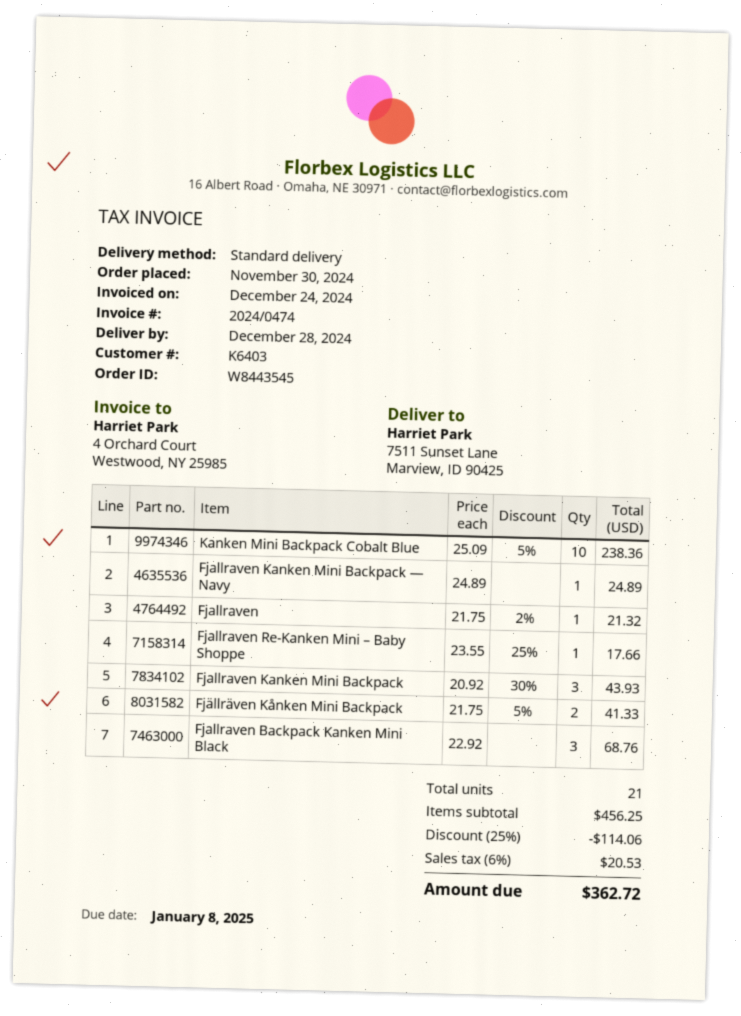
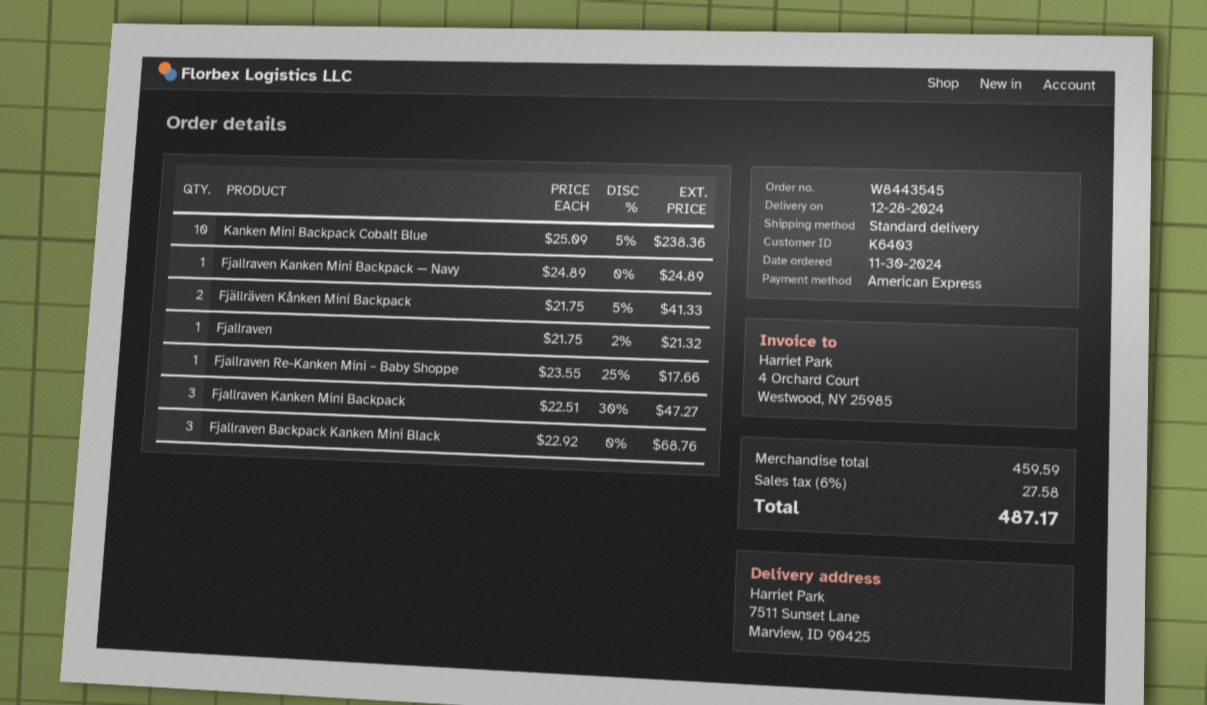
Fjallraven Kanken Mini Backpack: 3 x 20.92 - 30% = 43.93 -> 3 x 22.51 - 30% = 47.27
subtotal: 456.25 -> 459.59
discount: 25% = 114.06 -> none
tax: 6% = 20.53 -> 6% = 27.58
total: 362.72 -> 487.17

